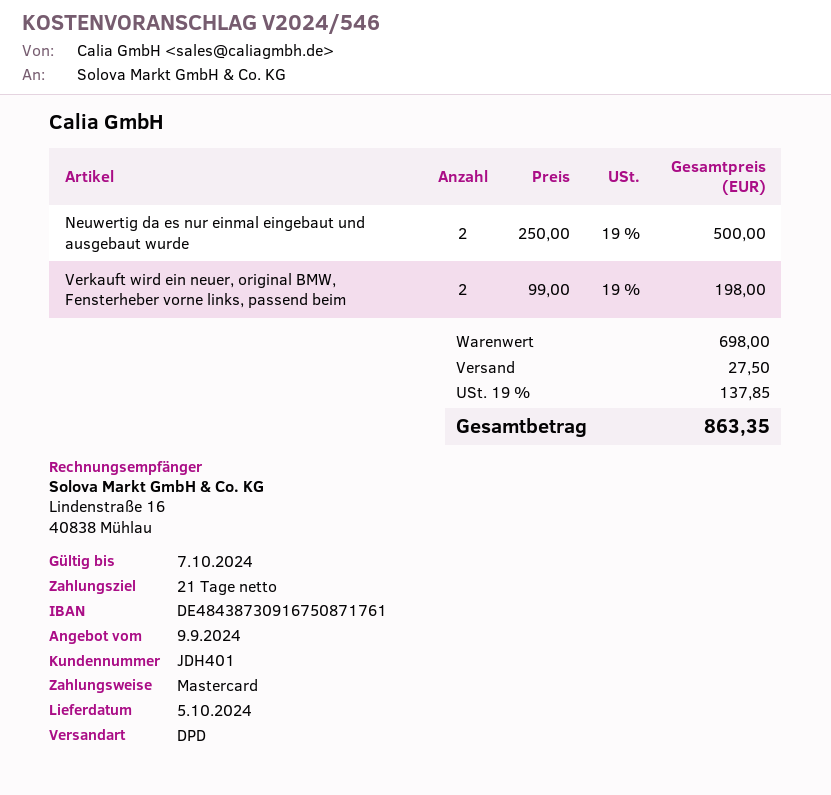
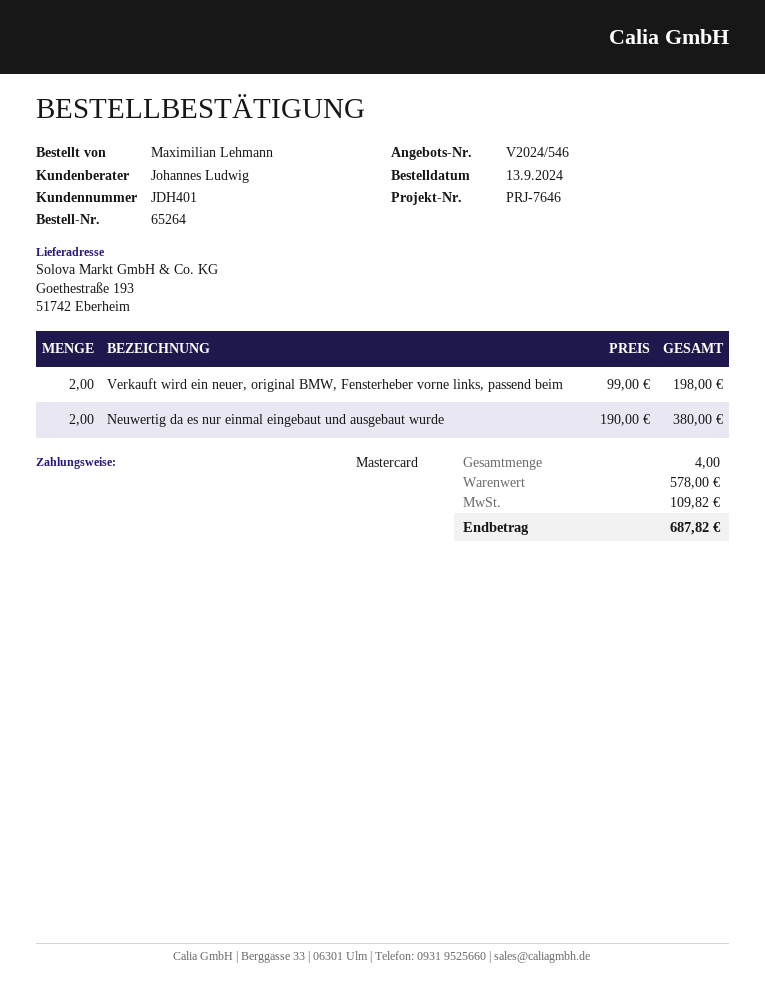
Neuwertig da es nur einmal eingebaut und ausgebaut wurde: 2 x 250.00 = 500.00 -> 2 x 190.00 = 380.00
subtotal: 698.00 -> 578.00
shipping: 27.50 -> none
tax: 137.85 -> 109.82
total: 863.35 -> 687.82

